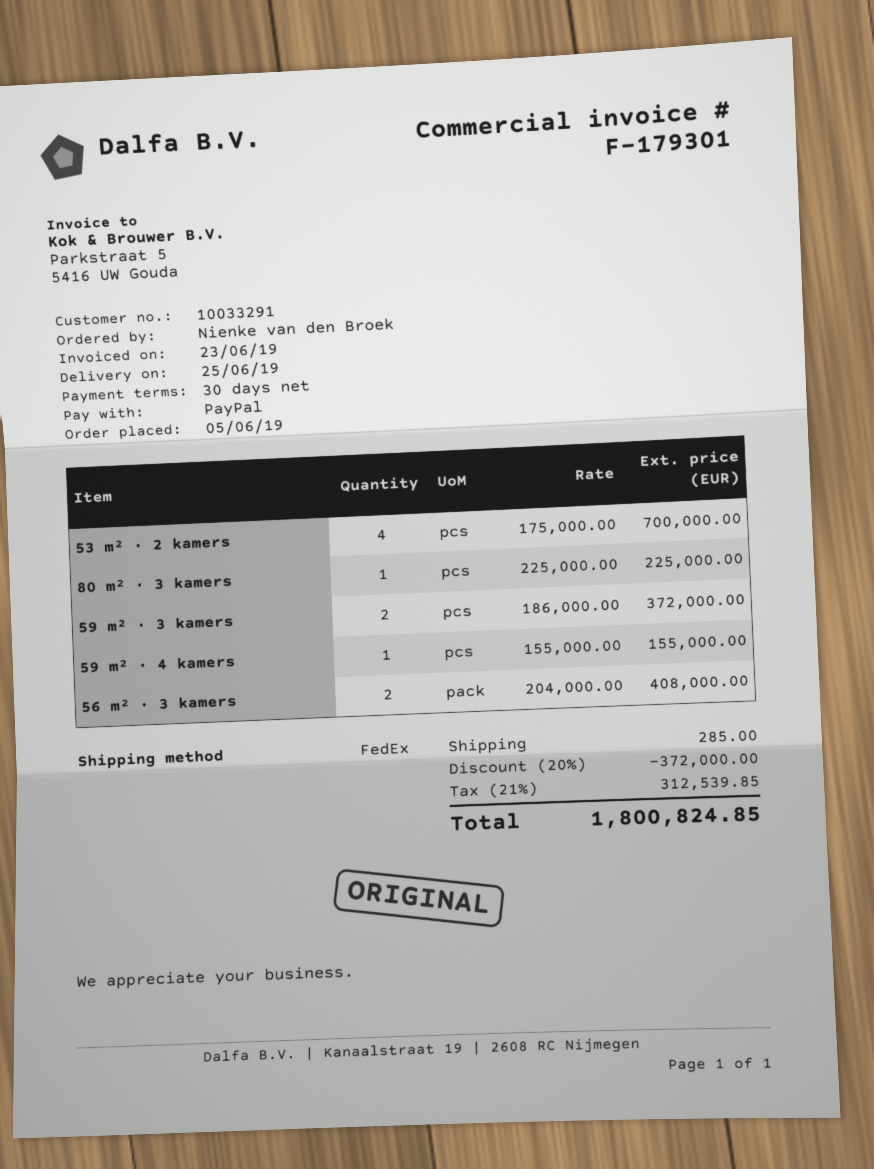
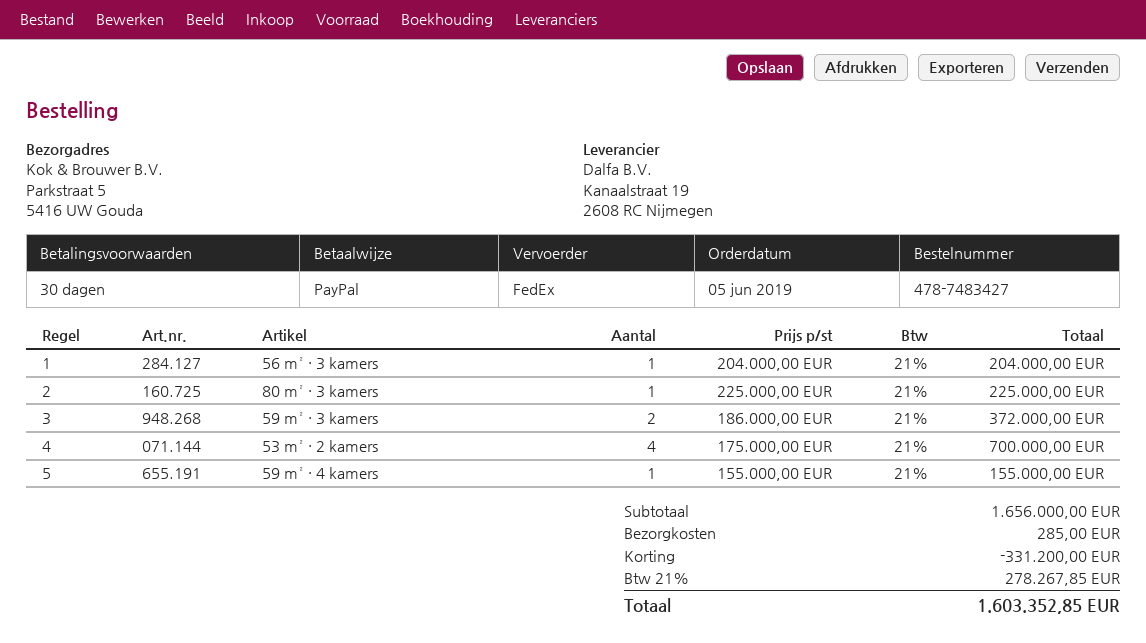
56 m² · 3 kamers: 2 x 204000.00 = 408000.00 -> 1 x 204000.00 = 204000.00
discount: 372000.00 -> 331200.00
tax: 21% = 312539.85 -> 21% = 278267.85
total: 1800824.85 -> 1603352.85

